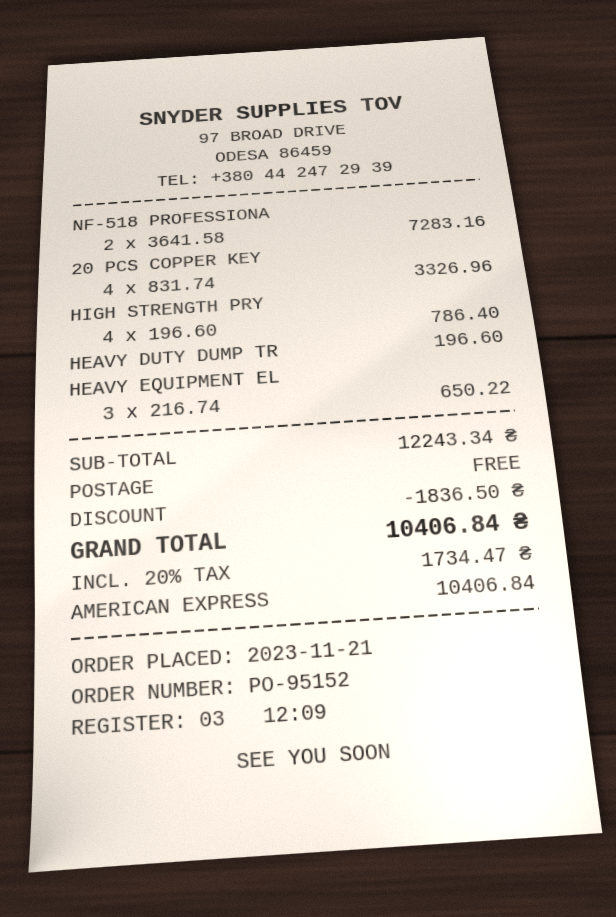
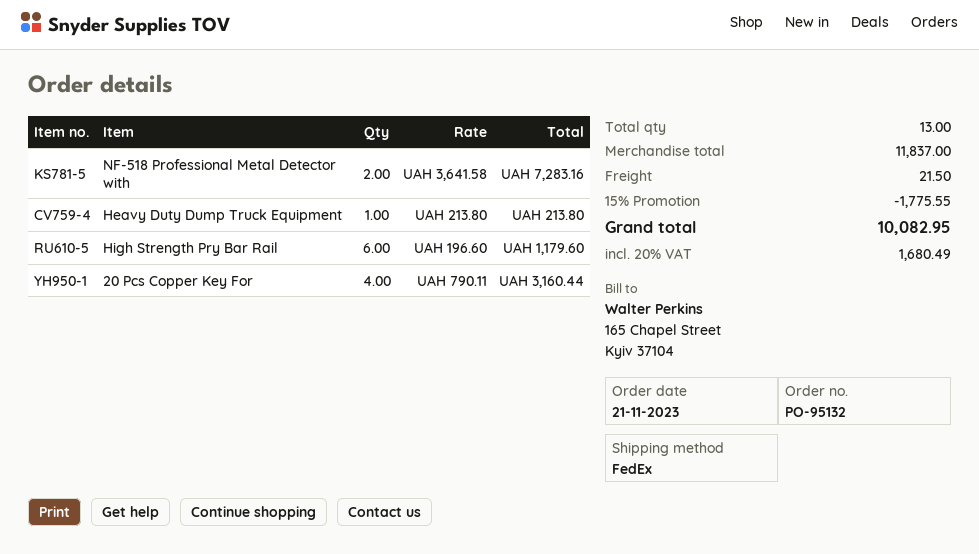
order number: PO-95152 -> PO-95132
20 PCS COPPER KEY: 4 x 831.74 = 3326.96 -> 4 x 790.11 = 3160.44
HIGH STRENGTH PRY: 4 x 196.60 = 786.40 -> 6 x 196.60 = 1179.60
HEAVY DUTY DUMP TR: 1 x 196.60 = 196.60 -> 1 x 213.80 = 213.80
HEAVY EQUIPMENT EL: 3 x 216.74 = 650.22 -> none
subtotal: 12243.34 -> 11837.00
discount: 1836.50 -> 1775.55
shipping: 0.00 -> 21.50
tax: 20% = 1734.47 -> 20% = 1680.49
total: 10406.84 -> 10082.95

